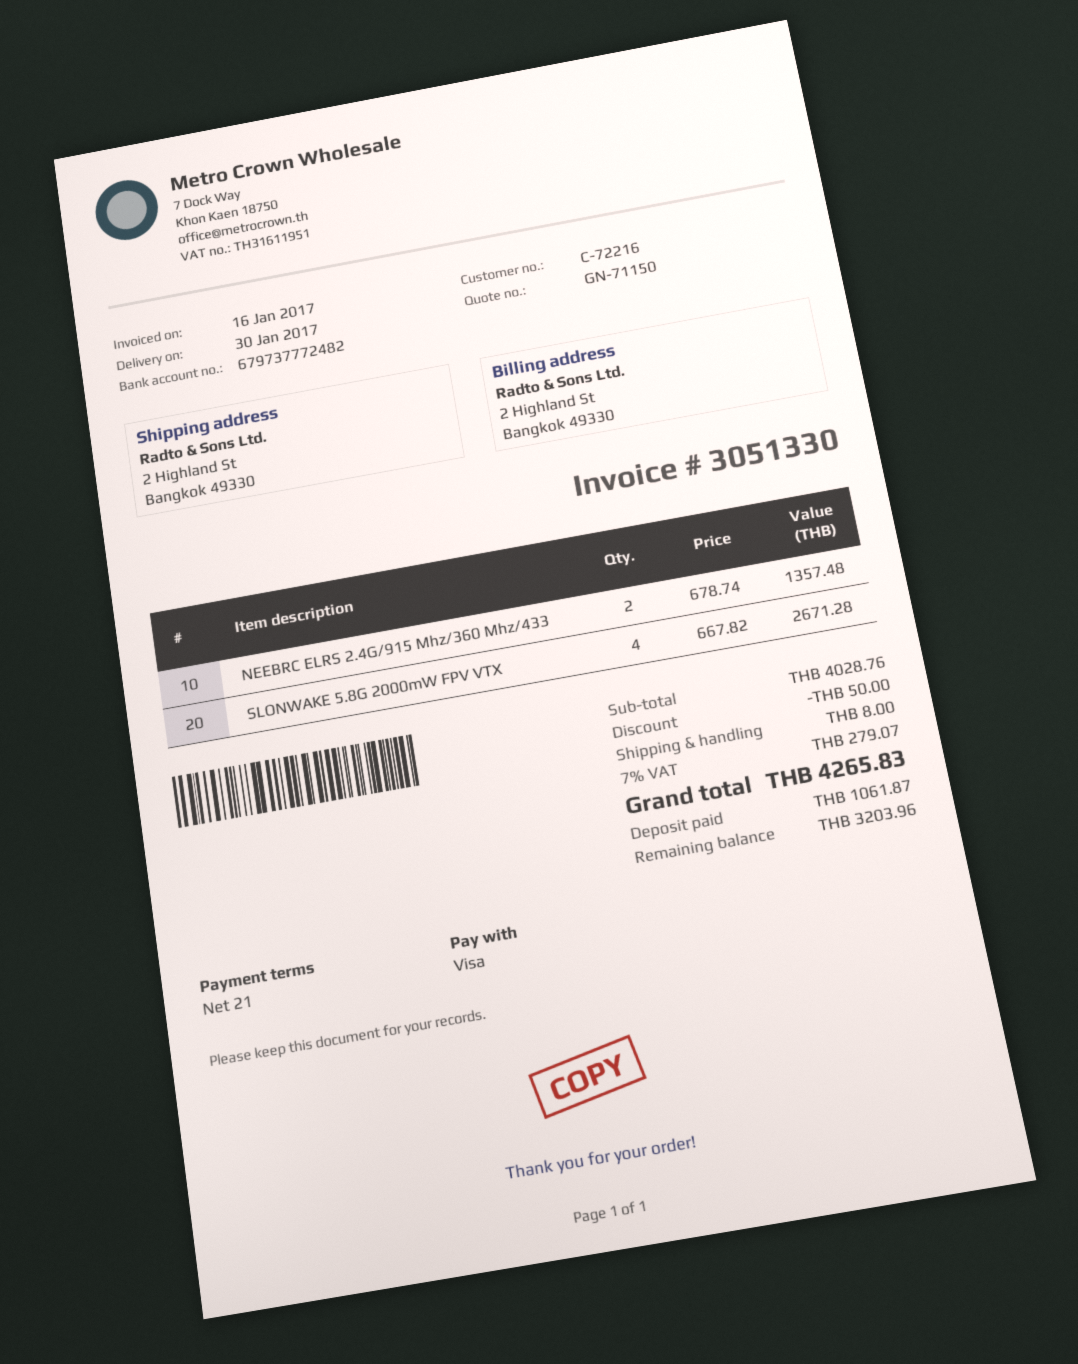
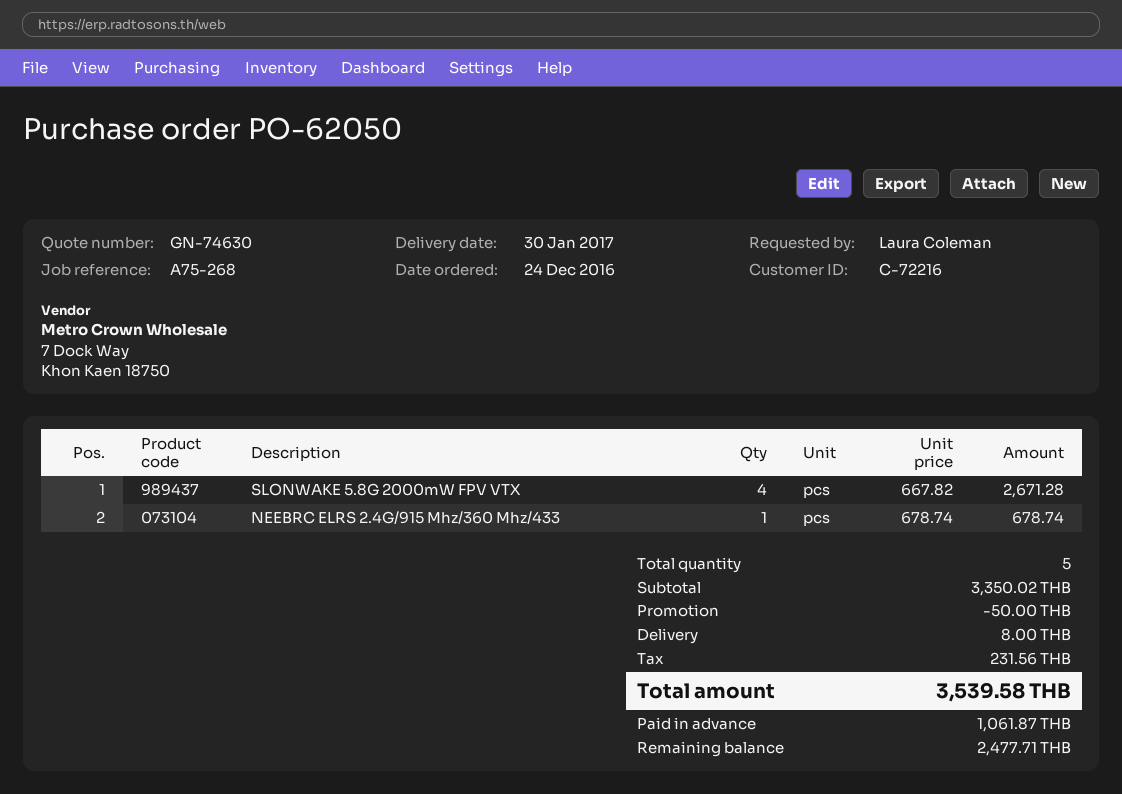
quote number: GN-71150 -> GN-74630
NEEBRC ELRS 2.4G/915 Mhz/360 Mhz/433: 2 x 678.74 = 1357.48 -> 1 x 678.74 = 678.74
subtotal: 4028.76 -> 3350.02
tax: 279.07 -> 231.56
total: 4265.83 -> 3539.58
balance: 3203.96 -> 2477.71

